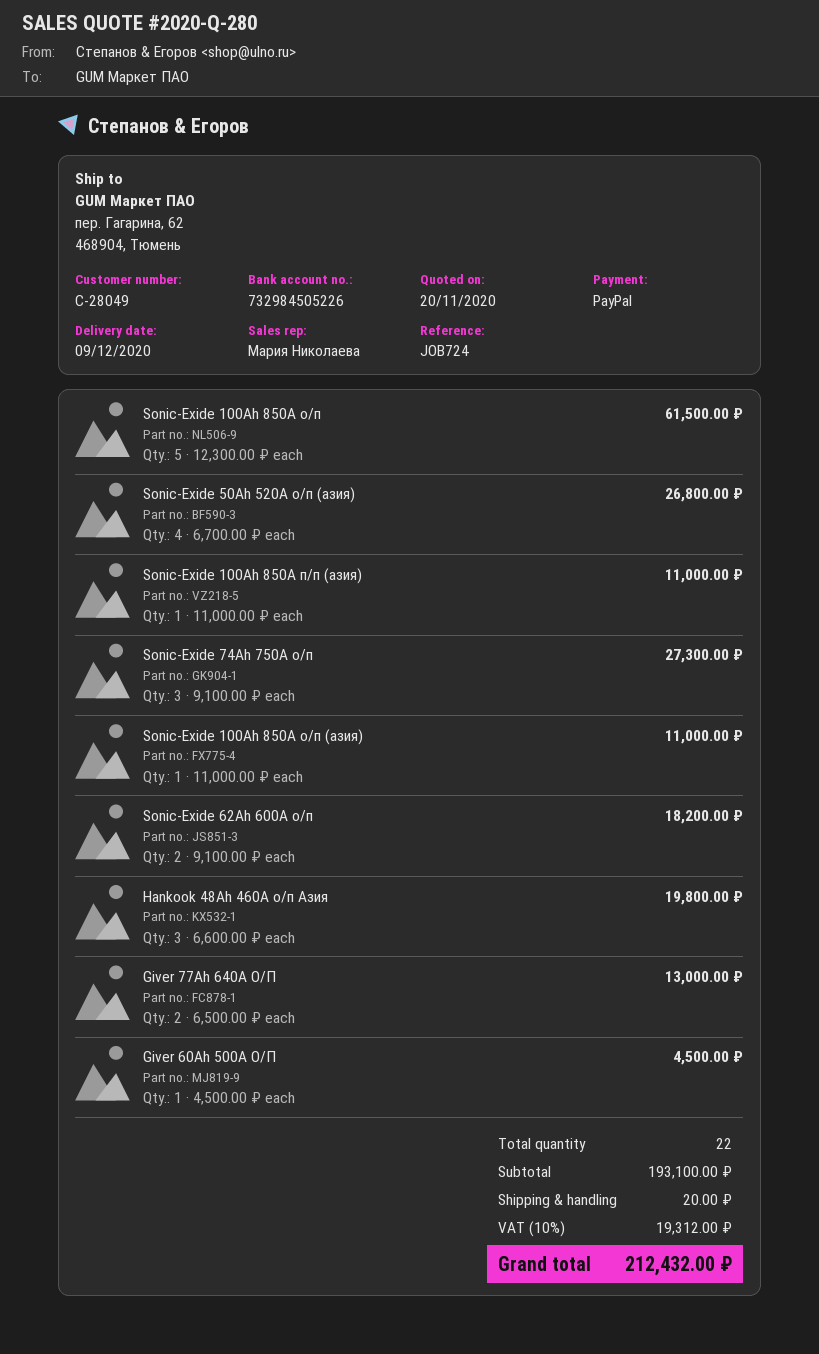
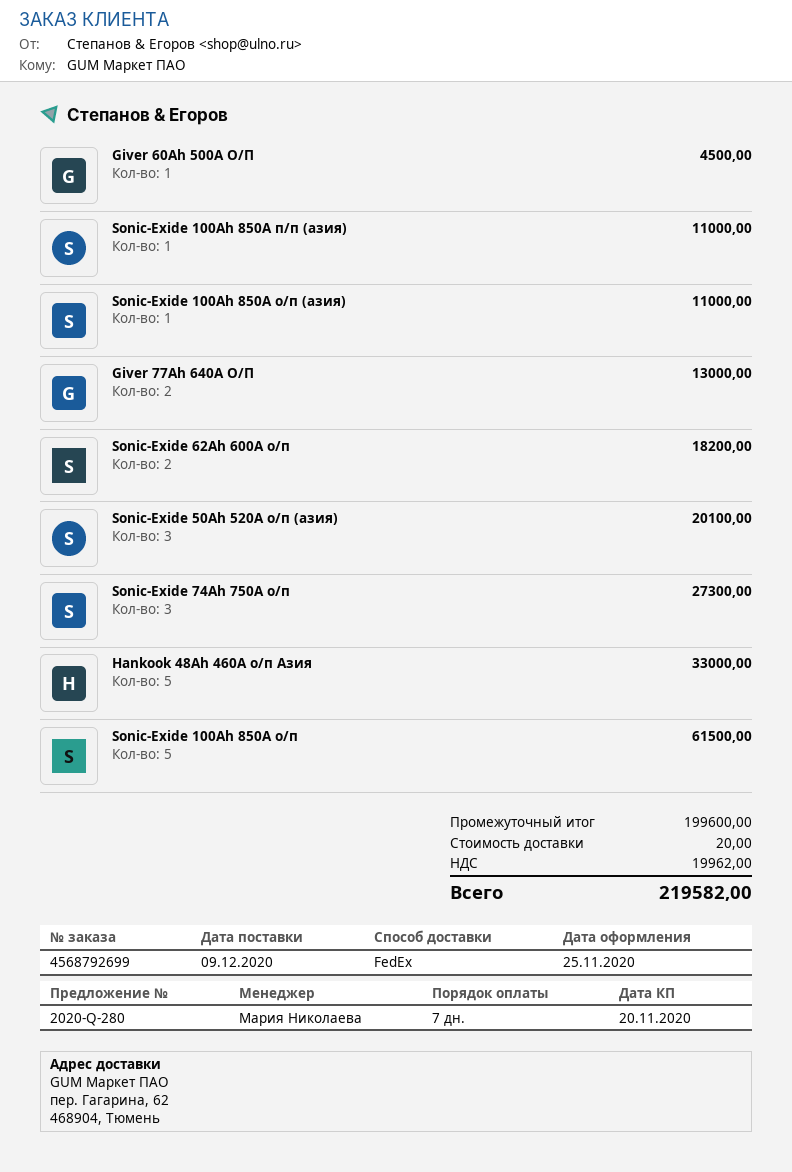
Sonic-Exide 50Ah 520A о/п (азия): 4 for 26800.00 -> 3 for 20100.00
Hankook 48Ah 460A о/п Азия: 3 for 19800.00 -> 5 for 33000.00
subtotal: 193100.00 -> 199600.00
tax: 19312.00 -> 19962.00
total: 212432.00 -> 219582.00

